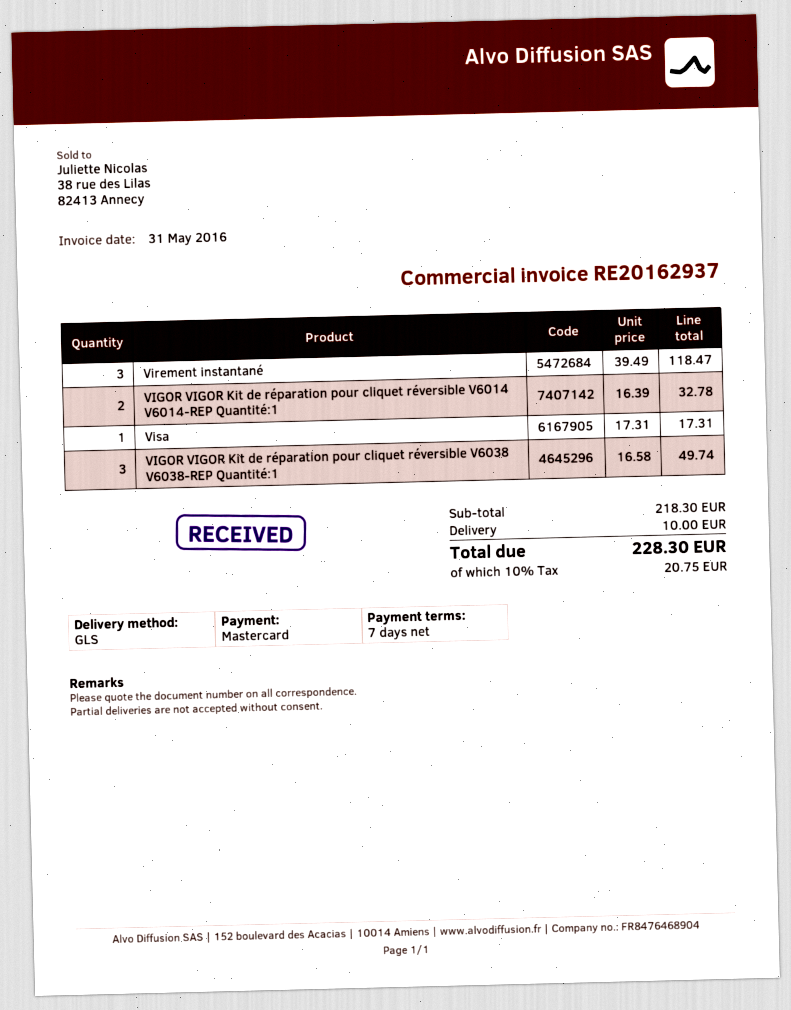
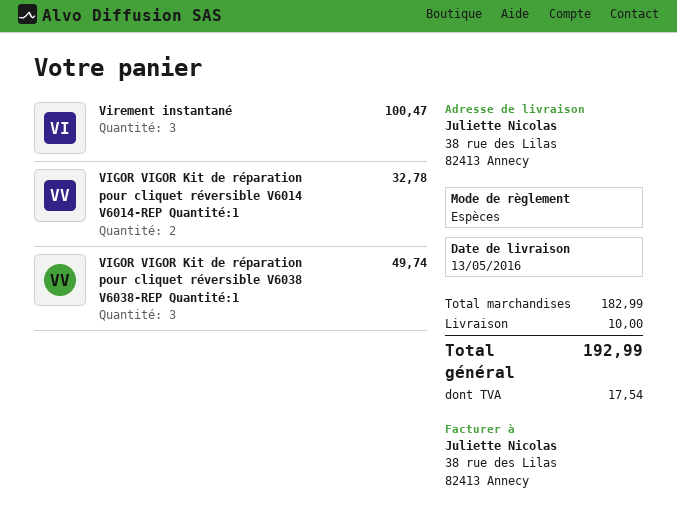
payment method: Mastercard -> cash
Virement instantané: 3 for 118.47 -> 3 for 100.47
Visa: 1 for 17.31 -> none
subtotal: 218.30 -> 182.99
tax: 20.75 -> 17.54
total: 228.30 -> 192.99

